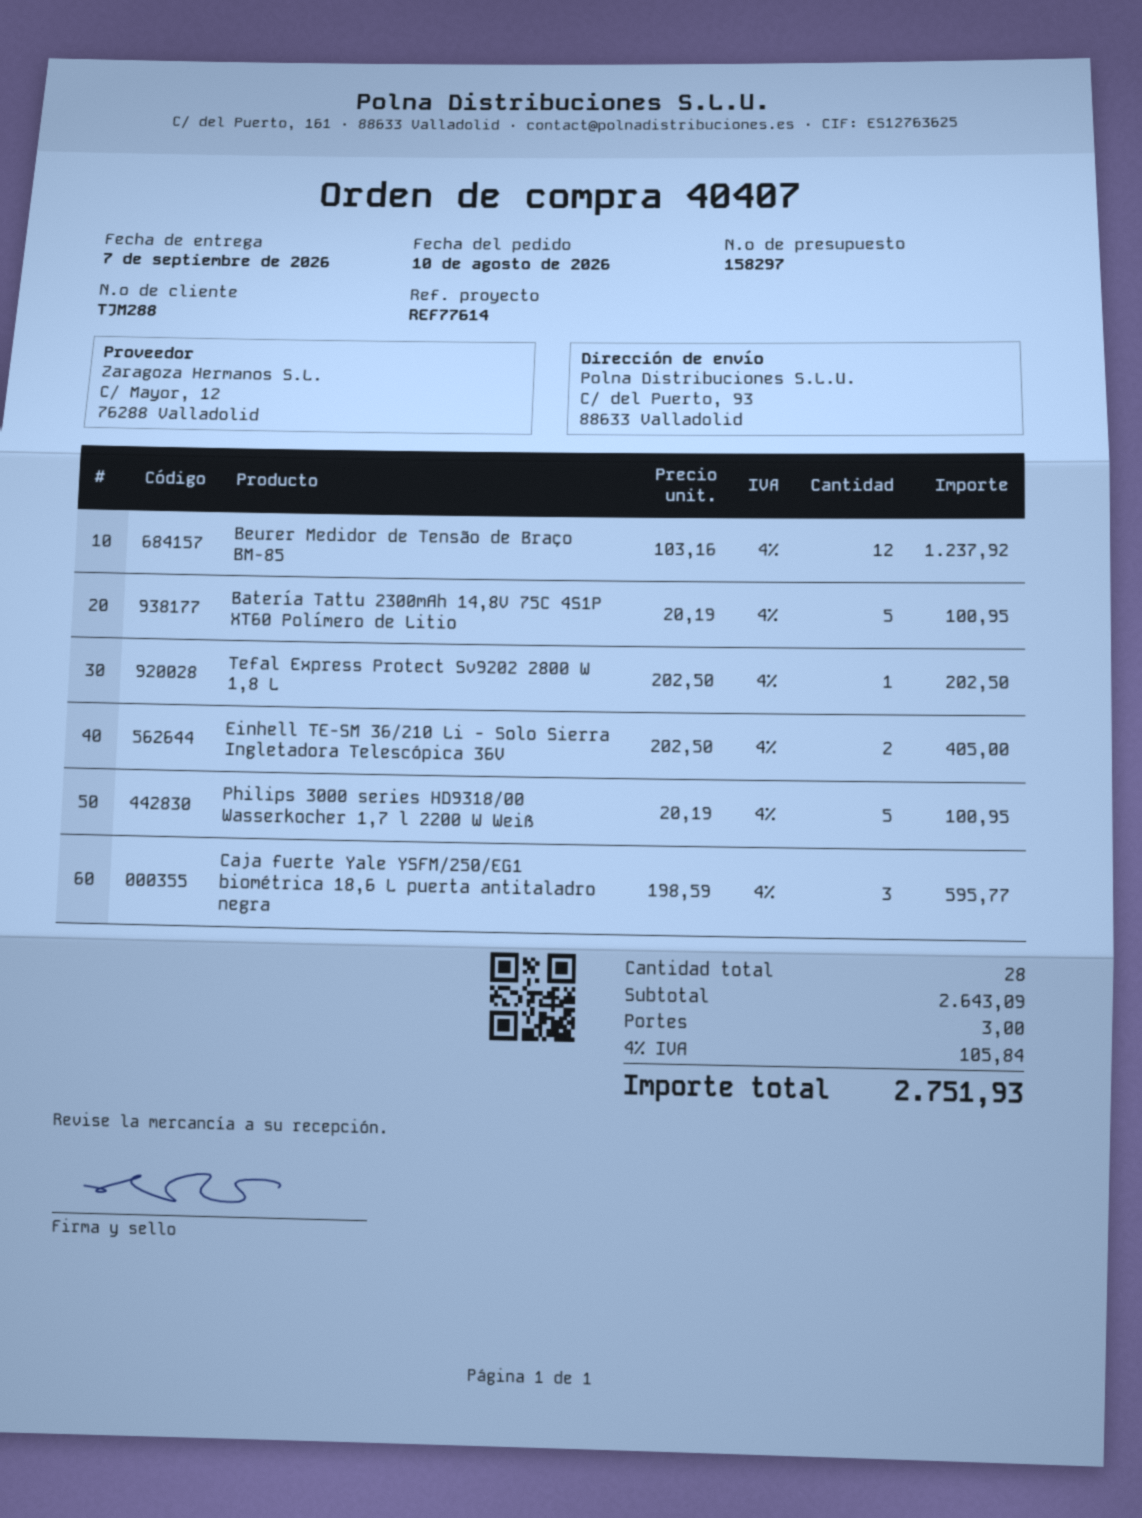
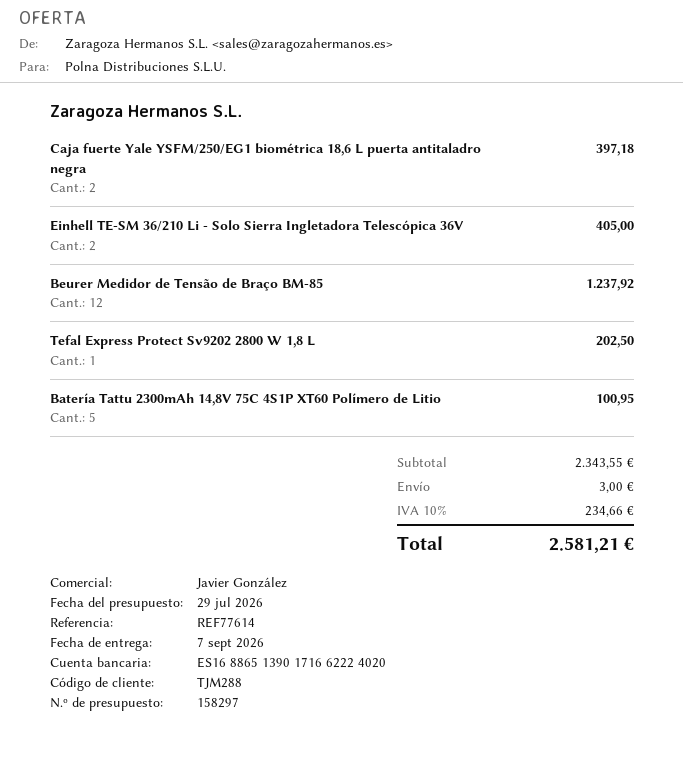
Philips 3000 series HD9318/00 Wasserkocher 1,7 l 2200 W Weiß: 5 for 100.95 -> none
Caja fuerte Yale YSFM/250/EG1 biométrica 18,6 L puerta antitaladro negra: 3 for 595.77 -> 2 for 397.18
subtotal: 2643.09 -> 2343.55
tax: 4% = 105.84 -> 10% = 234.66
total: 2751.93 -> 2581.21

